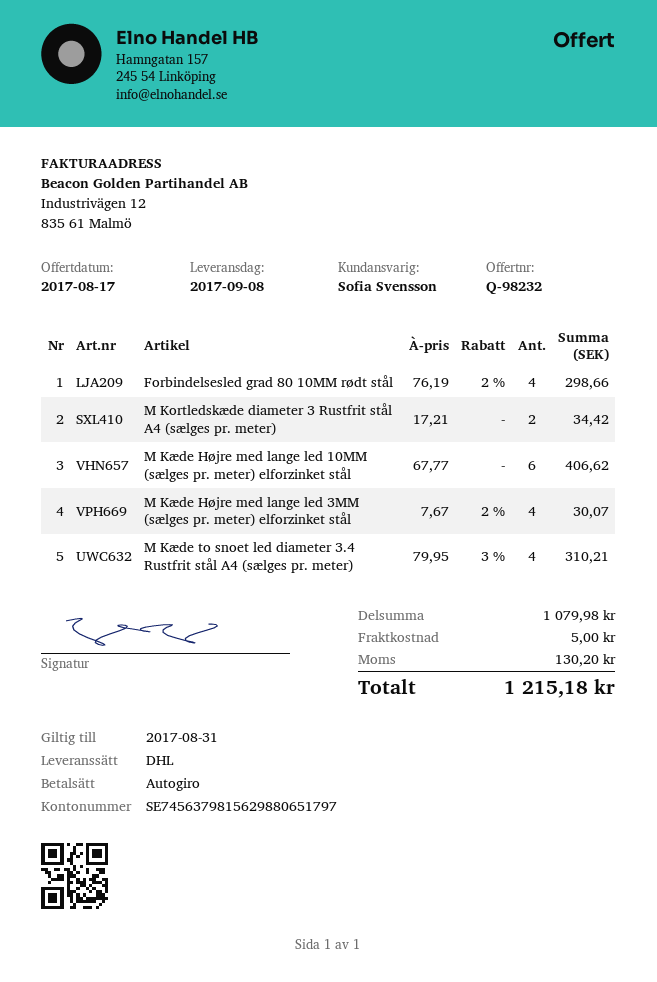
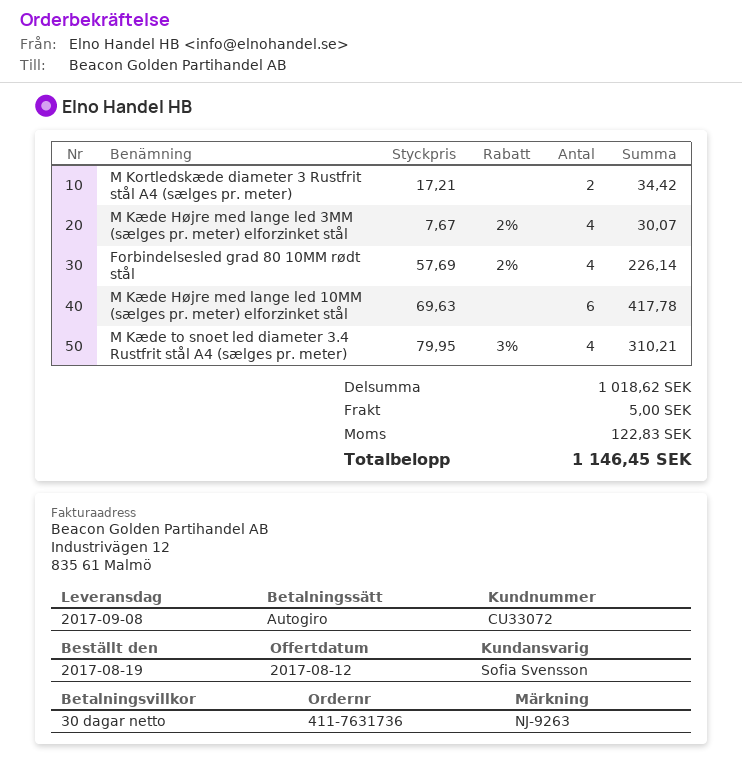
quote date: 2017-08-17 -> 2017-08-12
Forbindelsesled grad 80 10MM rødt stål: 4 x 76.19 - 2% = 298.66 -> 4 x 57.69 - 2% = 226.14
M Kæde Højre med lange led 10MM (sælges pr. meter) elforzinket stål: 6 x 67.77 = 406.62 -> 6 x 69.63 = 417.78
subtotal: 1079.98 -> 1018.62
tax: 130.20 -> 122.83
total: 1215.18 -> 1146.45

